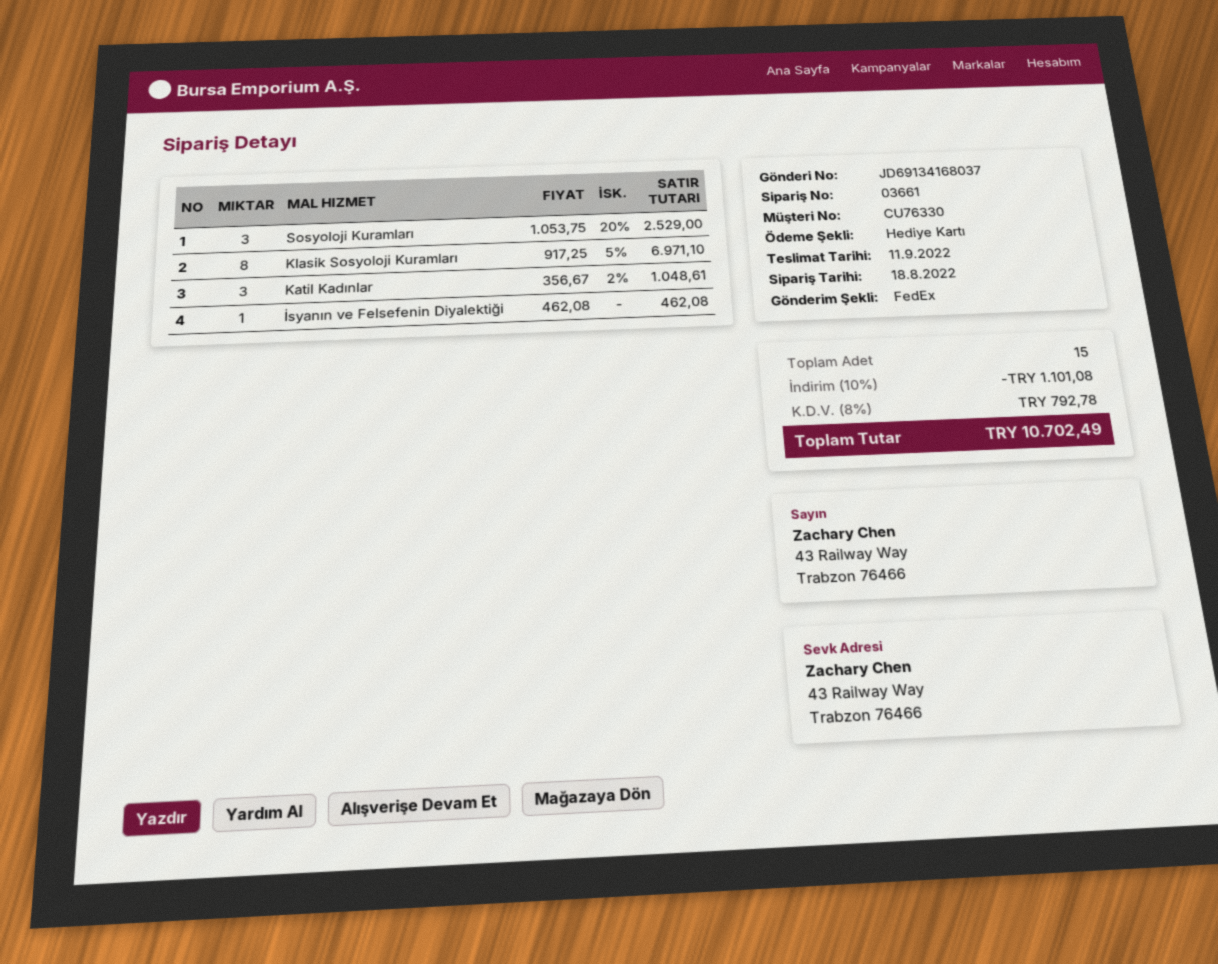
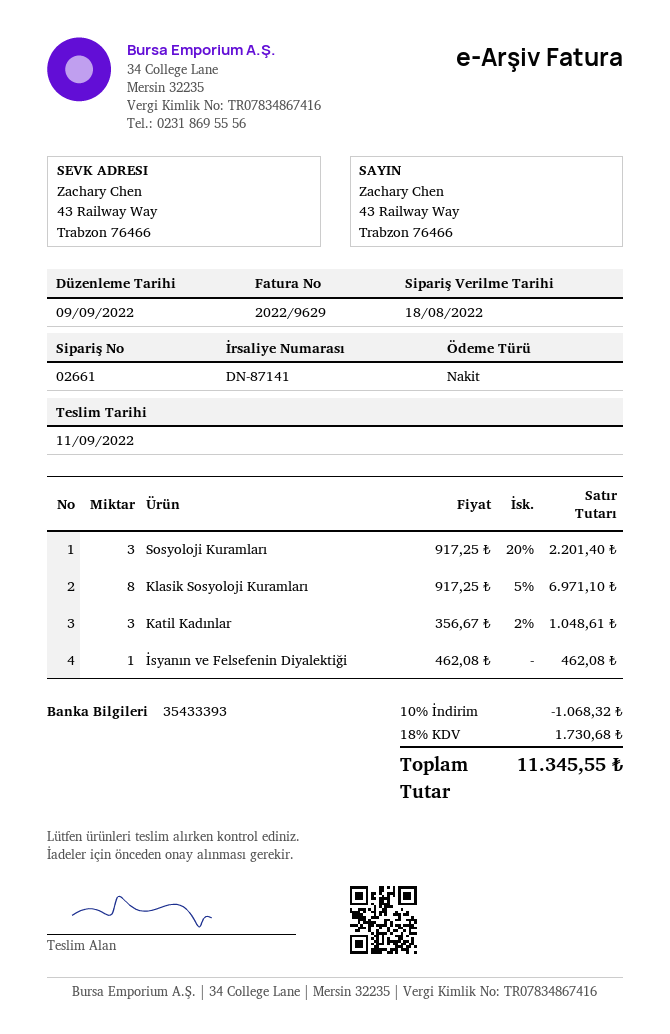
order number: 03661 -> 02661
payment method: gift card -> cash
Sosyoloji Kuramları: 3 x 1053.75 - 20% = 2529.00 -> 3 x 917.25 - 20% = 2201.40
discount: 10% = 1101.08 -> 10% = 1068.32
tax: 8% = 792.78 -> 18% = 1730.68
total: 10702.49 -> 11345.55

